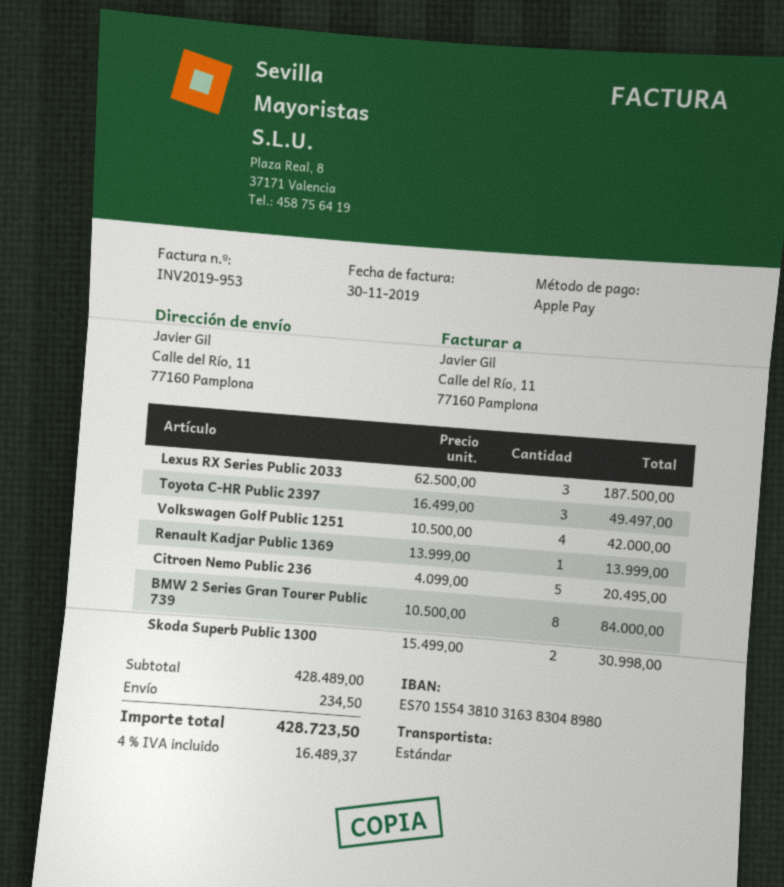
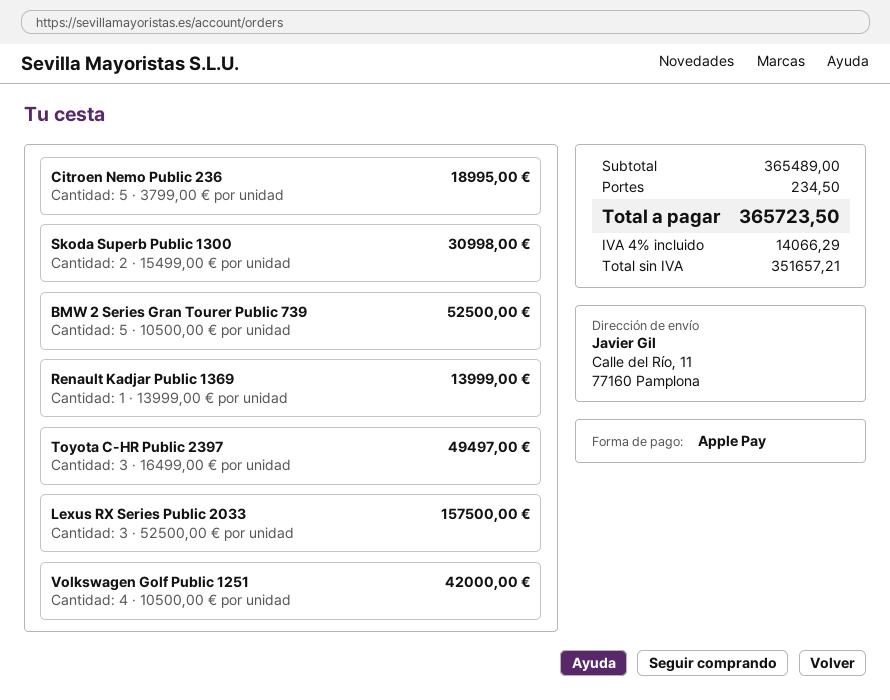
Lexus RX Series Public 2033: 3 x 62500.00 = 187500.00 -> 3 x 52500.00 = 157500.00
Citroen Nemo Public 236: 5 x 4099.00 = 20495.00 -> 5 x 3799.00 = 18995.00
BMW 2 Series Gran Tourer Public 739: 8 x 10500.00 = 84000.00 -> 5 x 10500.00 = 52500.00
subtotal: 428489.00 -> 365489.00
tax: 4% = 16489.37 -> 4% = 14066.29
total: 428723.50 -> 365723.50

